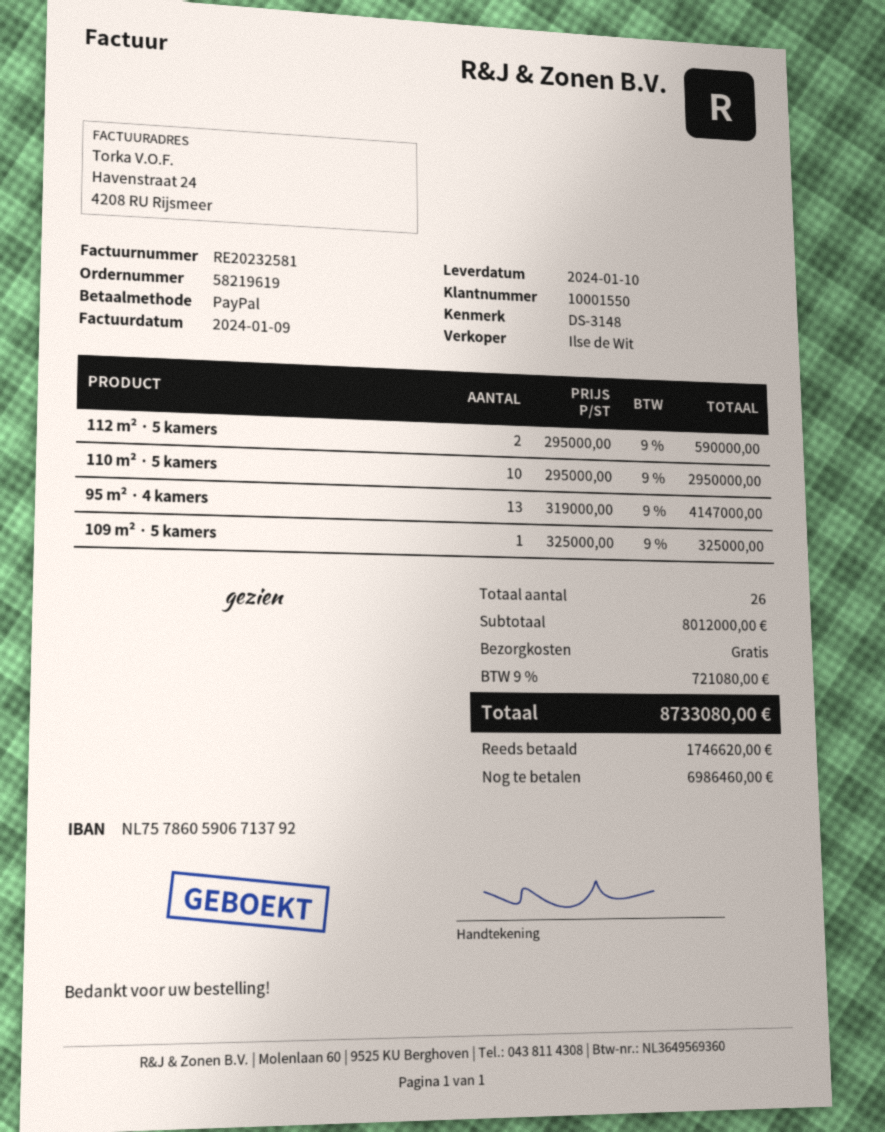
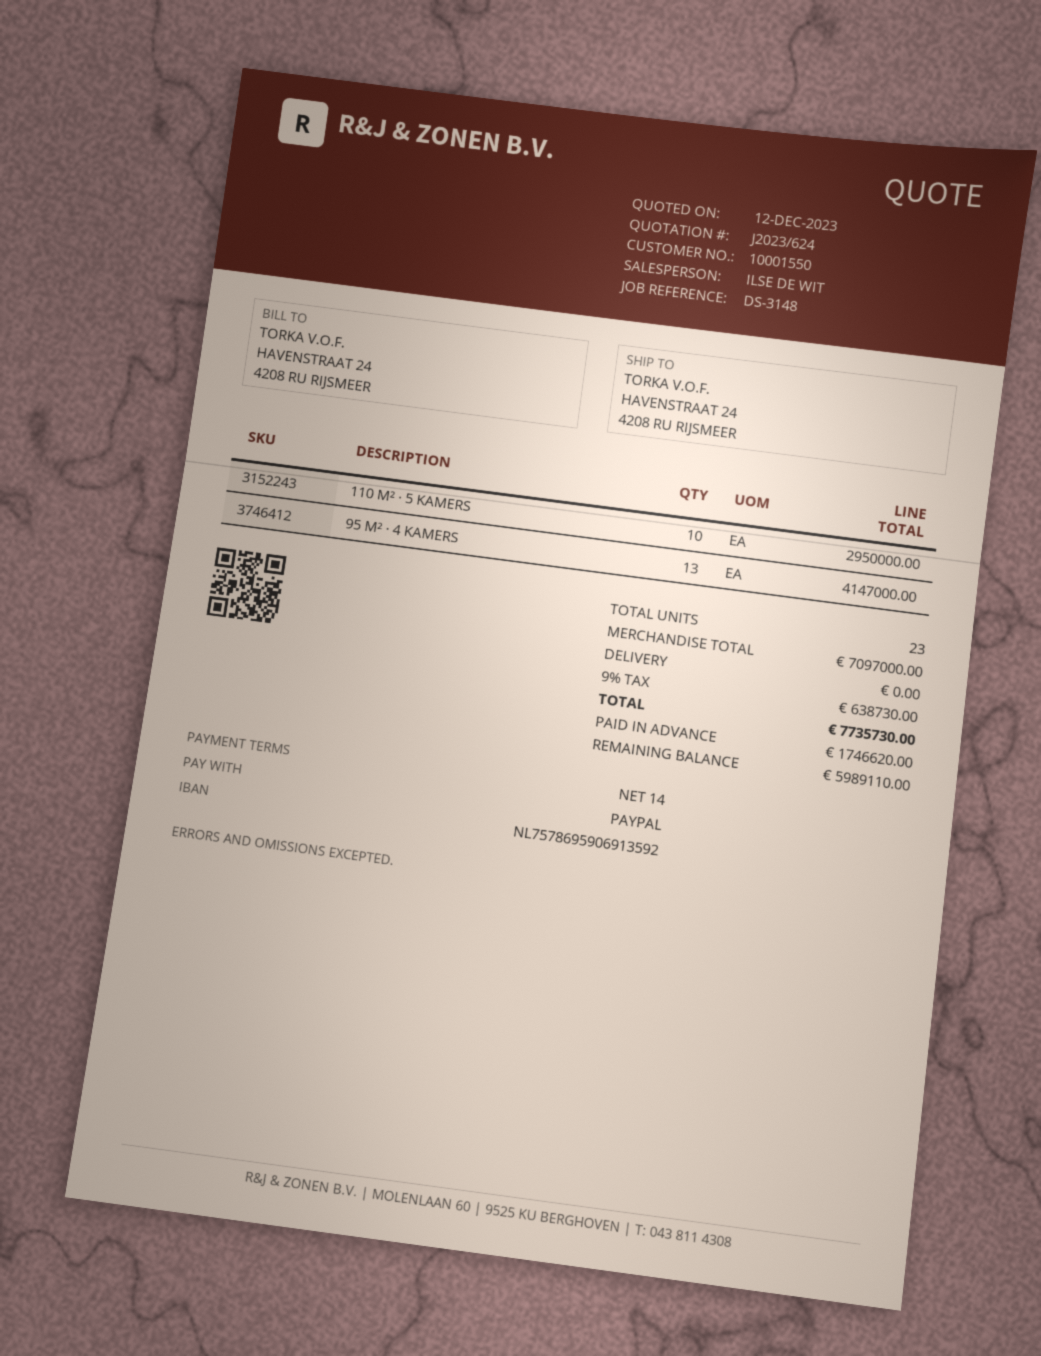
bank account: NL7578605906713792 -> NL7578695906913592
112 m² · 5 kamers: 2 for 590000.00 -> none
109 m² · 5 kamers: 1 for 325000.00 -> none
total quantity: 26 -> 23
subtotal: 8012000.00 -> 7097000.00
tax: 9% = 721080.00 -> 9% = 638730.00
total: 8733080.00 -> 7735730.00
balance: 6986460.00 -> 5989110.00

